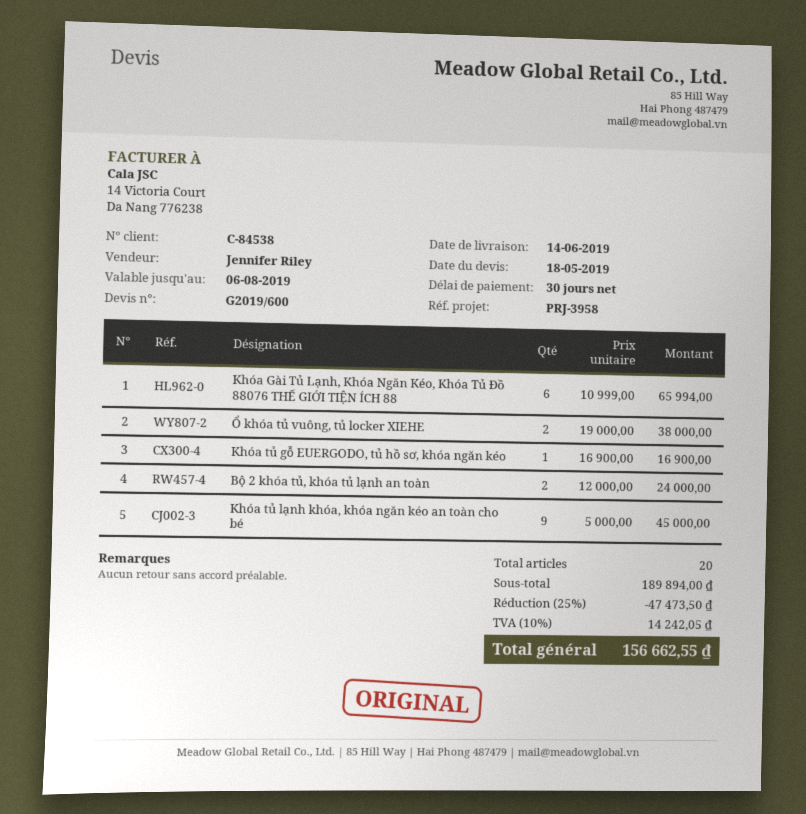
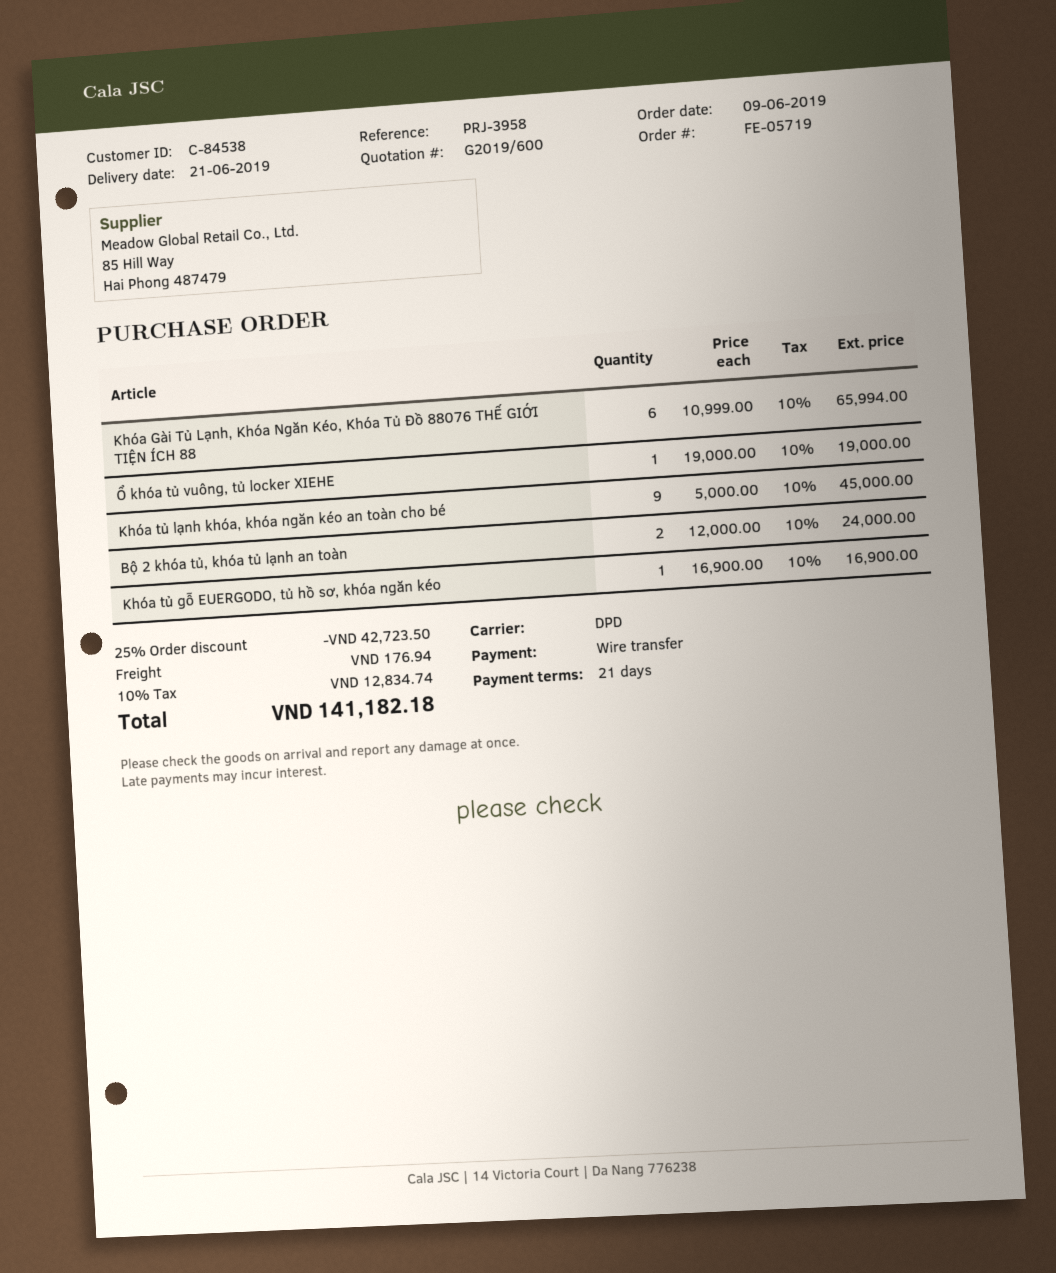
delivery date: 2019-06-14 -> 2019-06-21
payment terms: 30 days -> 21 days
Ổ khóa tủ vuông, tủ locker XIEHE: 2 x 19000.00 = 38000.00 -> 1 x 19000.00 = 19000.00
discount: 25% = 47473.50 -> 25% = 42723.50
shipping: none -> 176.94
tax: 10% = 14242.05 -> 10% = 12834.74
total: 156662.55 -> 141182.18

